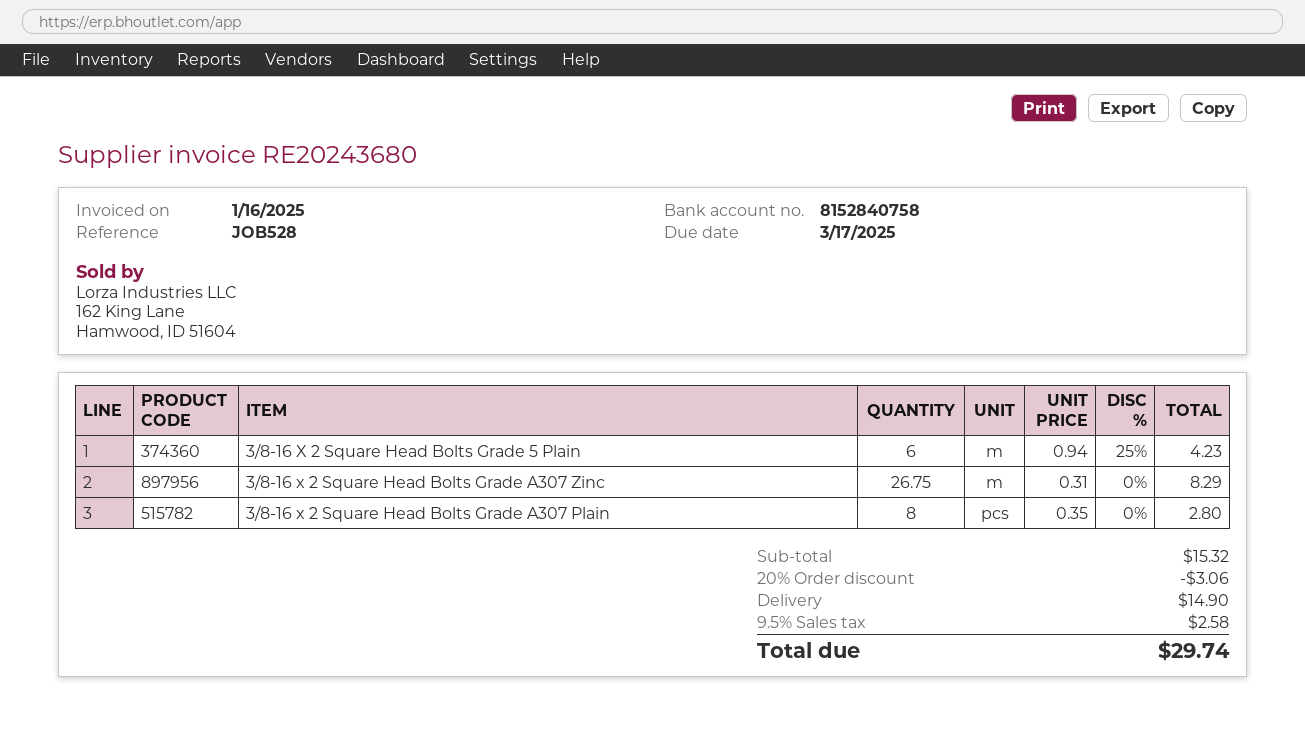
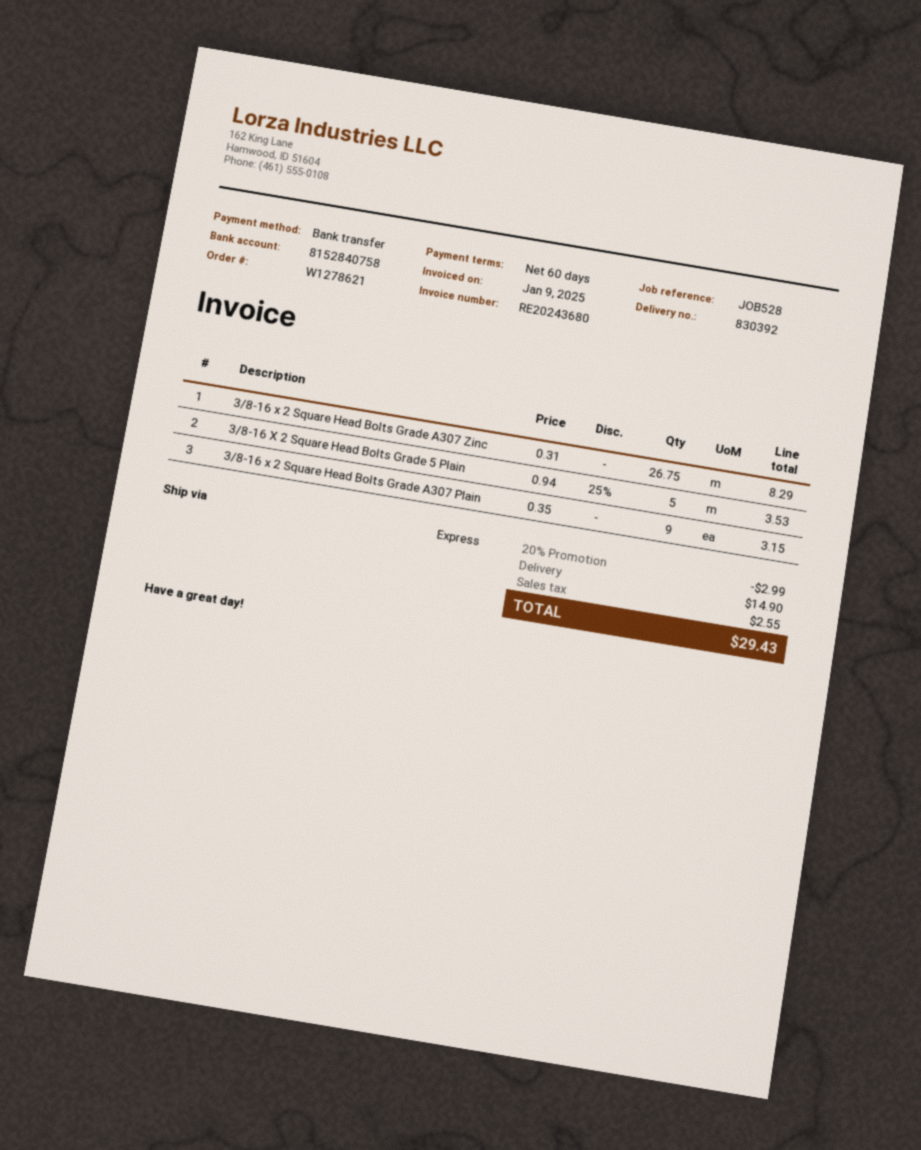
invoice date: 2025-01-16 -> 2025-01-09
3/8-16 X 2 Square Head Bolts Grade 5 Plain: 6 x 0.94 - 25% = 4.23 -> 5 x 0.94 - 25% = 3.53
3/8-16 x 2 Square Head Bolts Grade A307 Plain: 8 x 0.35 = 2.80 -> 9 x 0.35 = 3.15
discount: 20% = 3.06 -> 20% = 2.99
tax: 2.58 -> 2.55
total: 29.74 -> 29.43

